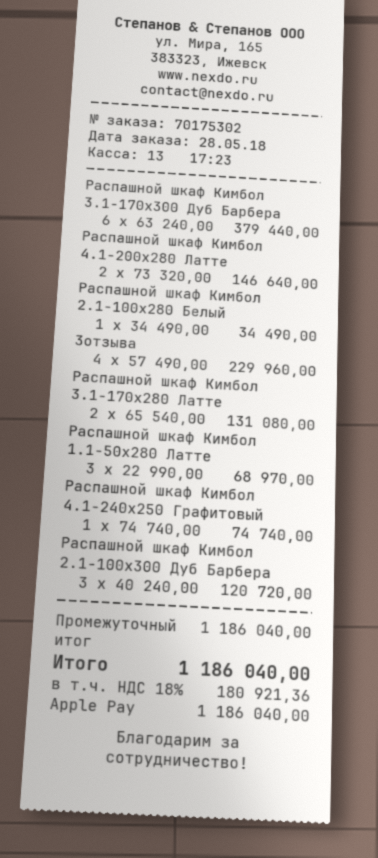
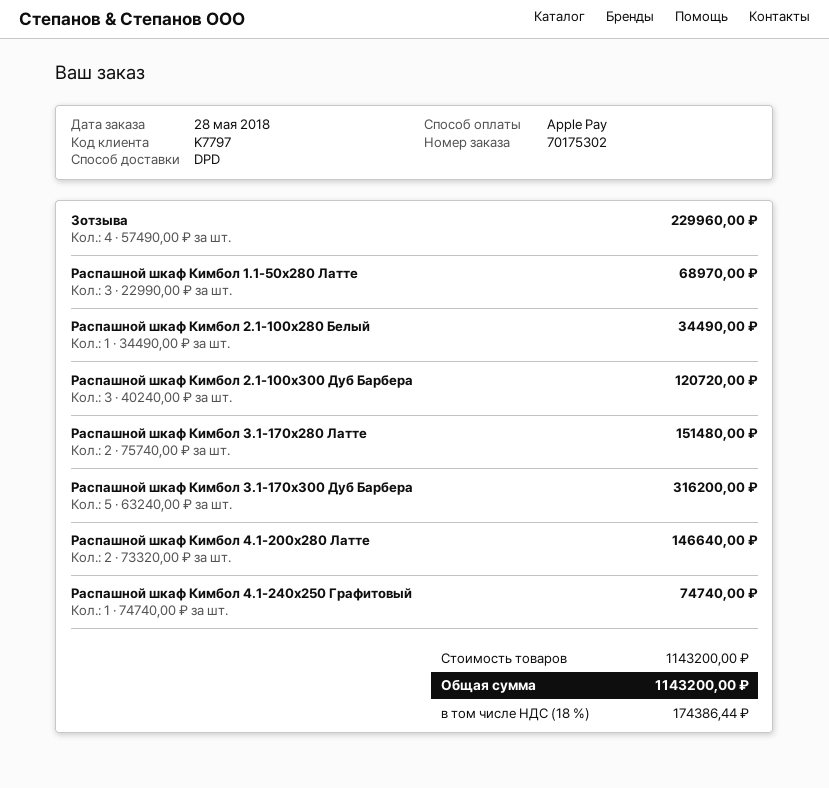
Распашной шкаф Кимбол 3.1-170x300 Дуб Барбера: 6 x 63240.00 = 379440.00 -> 5 x 63240.00 = 316200.00
Распашной шкаф Кимбол 3.1-170x280 Латте: 2 x 65540.00 = 131080.00 -> 2 x 75740.00 = 151480.00
subtotal: 1186040.00 -> 1143200.00
tax: 18% = 180921.36 -> 18% = 174386.44
total: 1186040.00 -> 1143200.00

